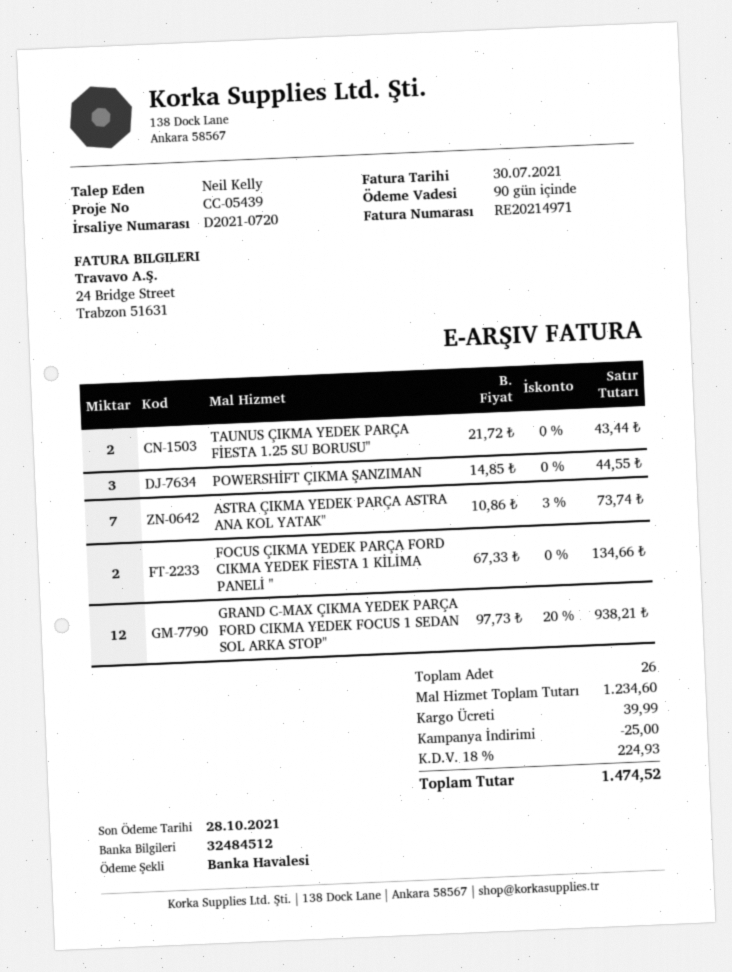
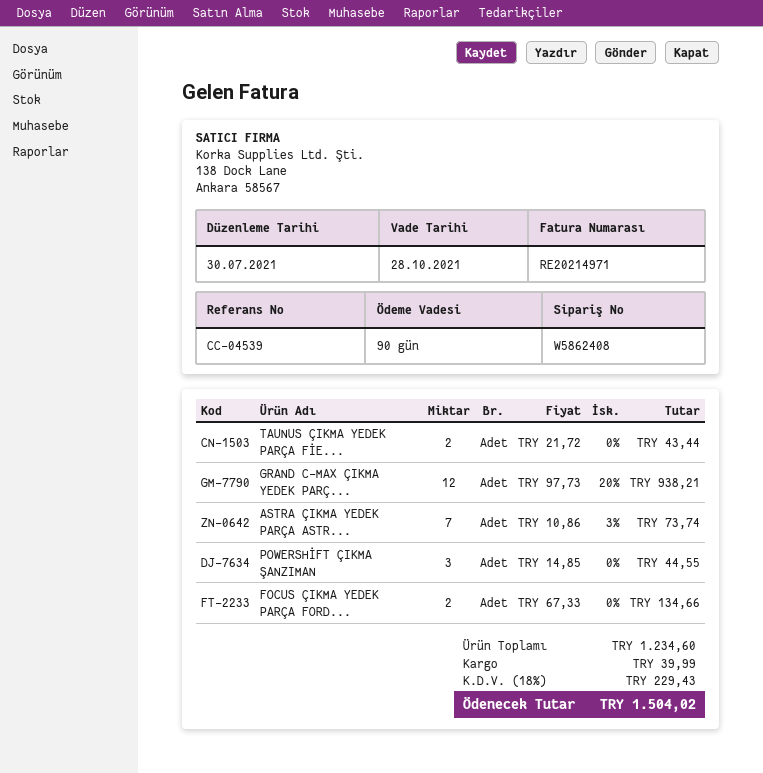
reference: CC-05439 -> CC-04539
discount: 25.00 -> none
tax: 18% = 224.93 -> 18% = 229.43
total: 1474.52 -> 1504.02

